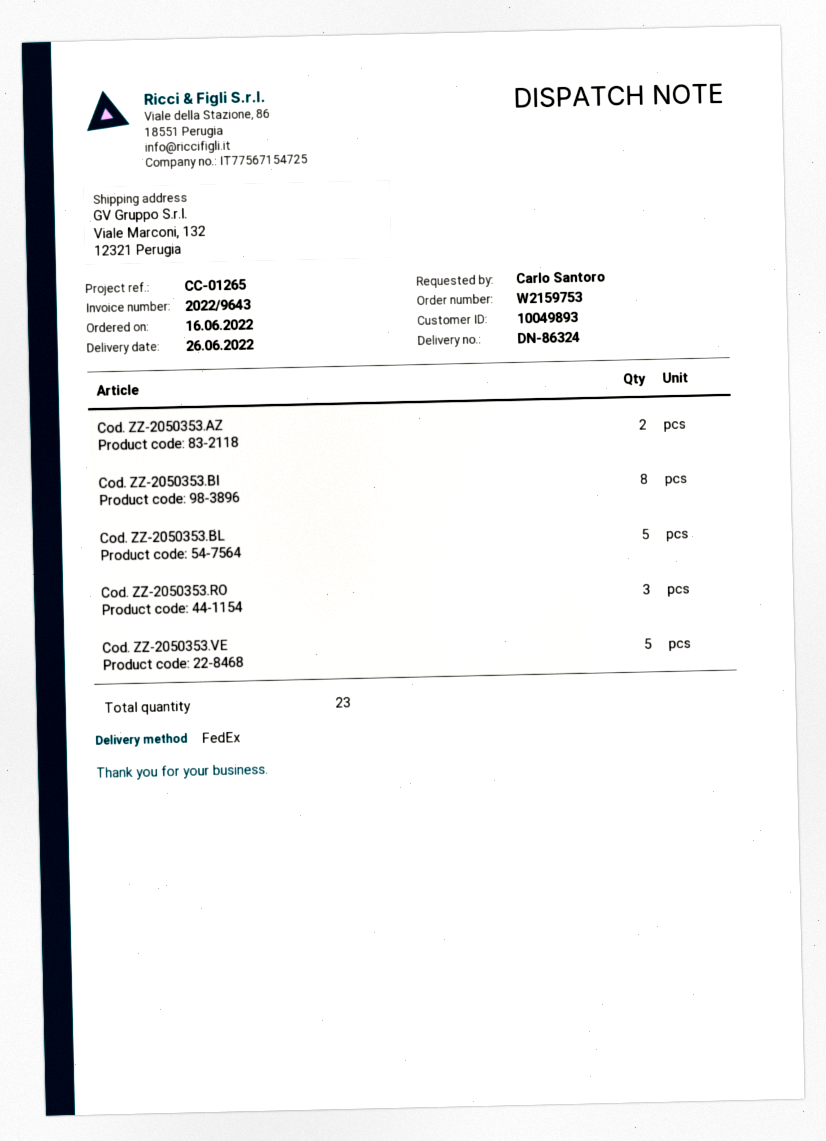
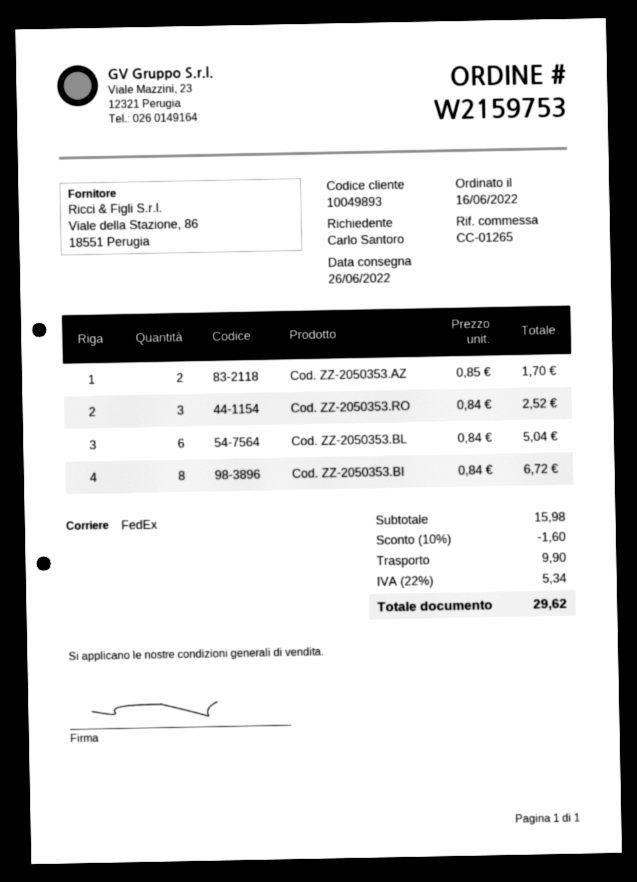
Cod. ZZ-2050353.BL: 5 -> 6
Cod. ZZ-2050353.VE: 5 -> none

